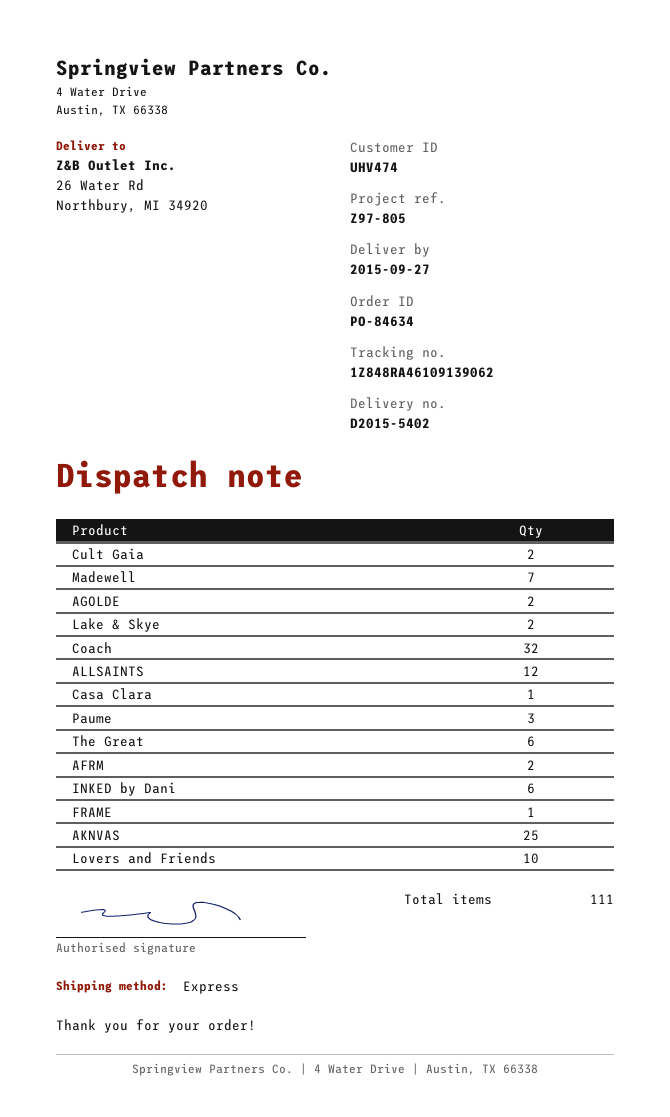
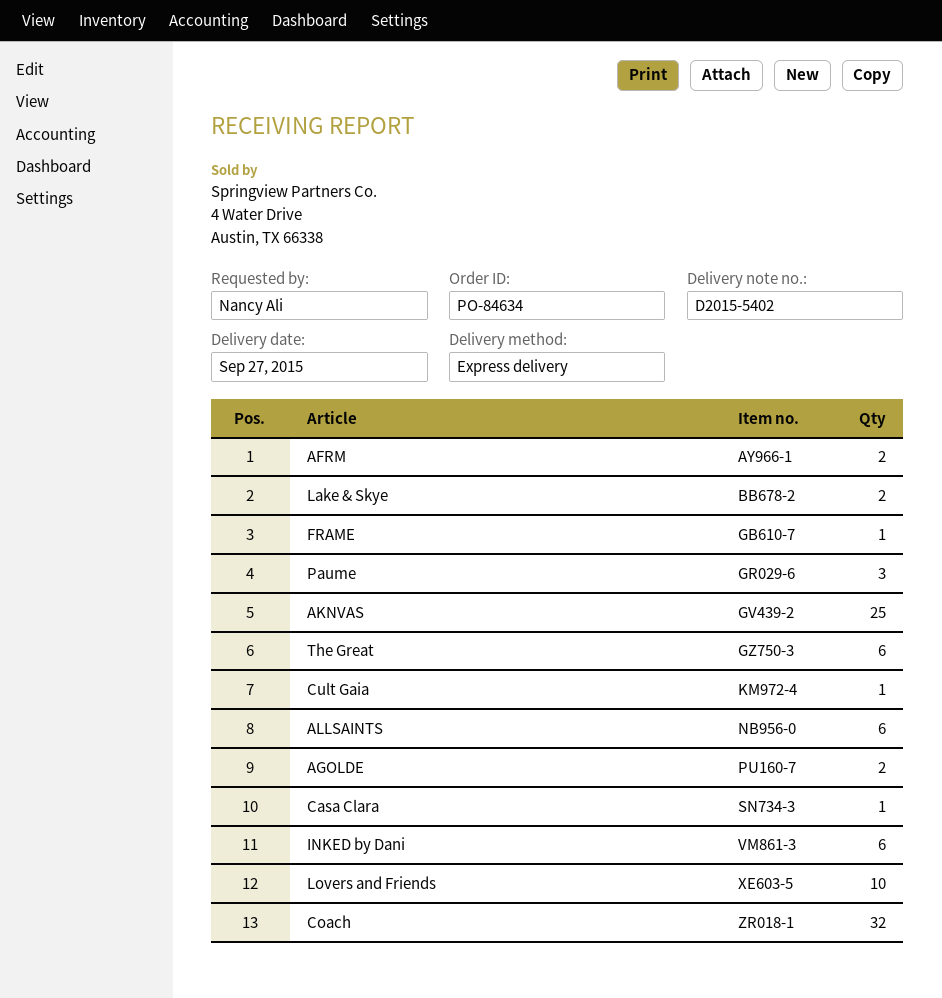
Cult Gaia: 2 -> 1
Madewell: 7 -> none
ALLSAINTS: 12 -> 6

